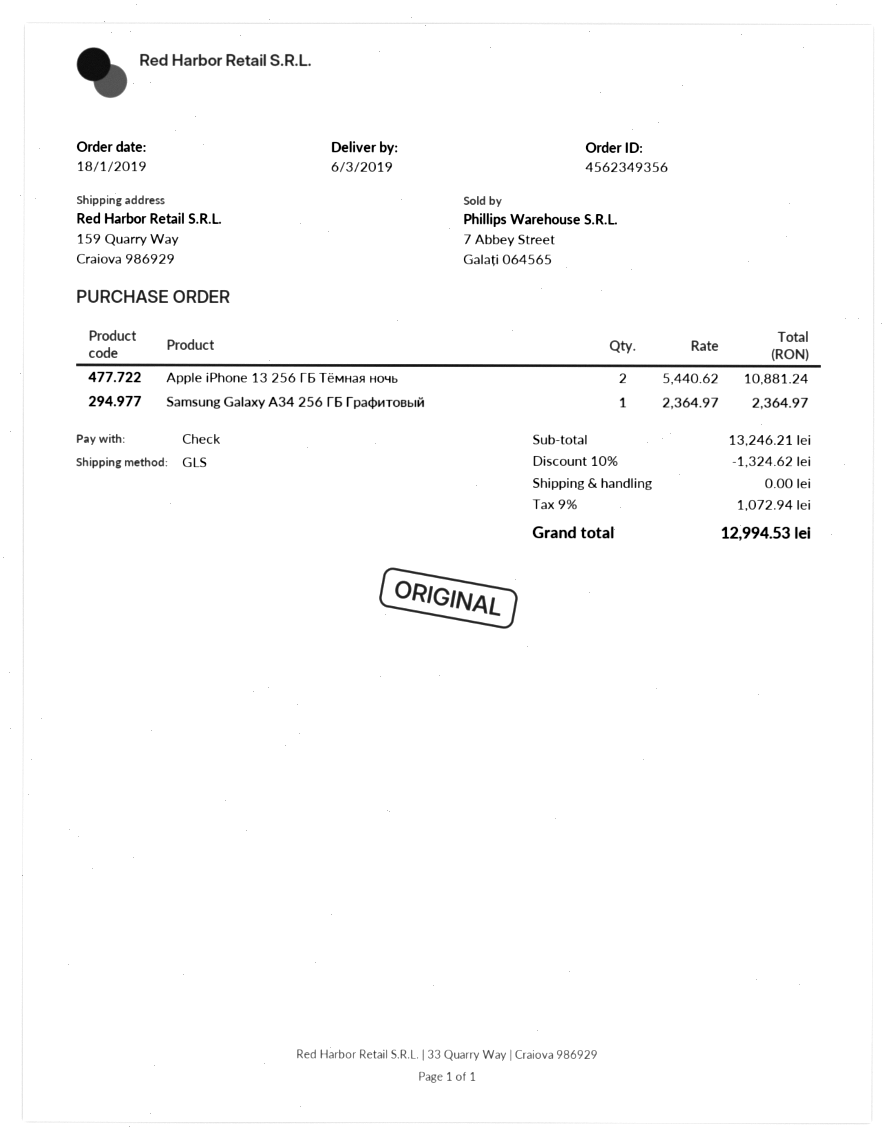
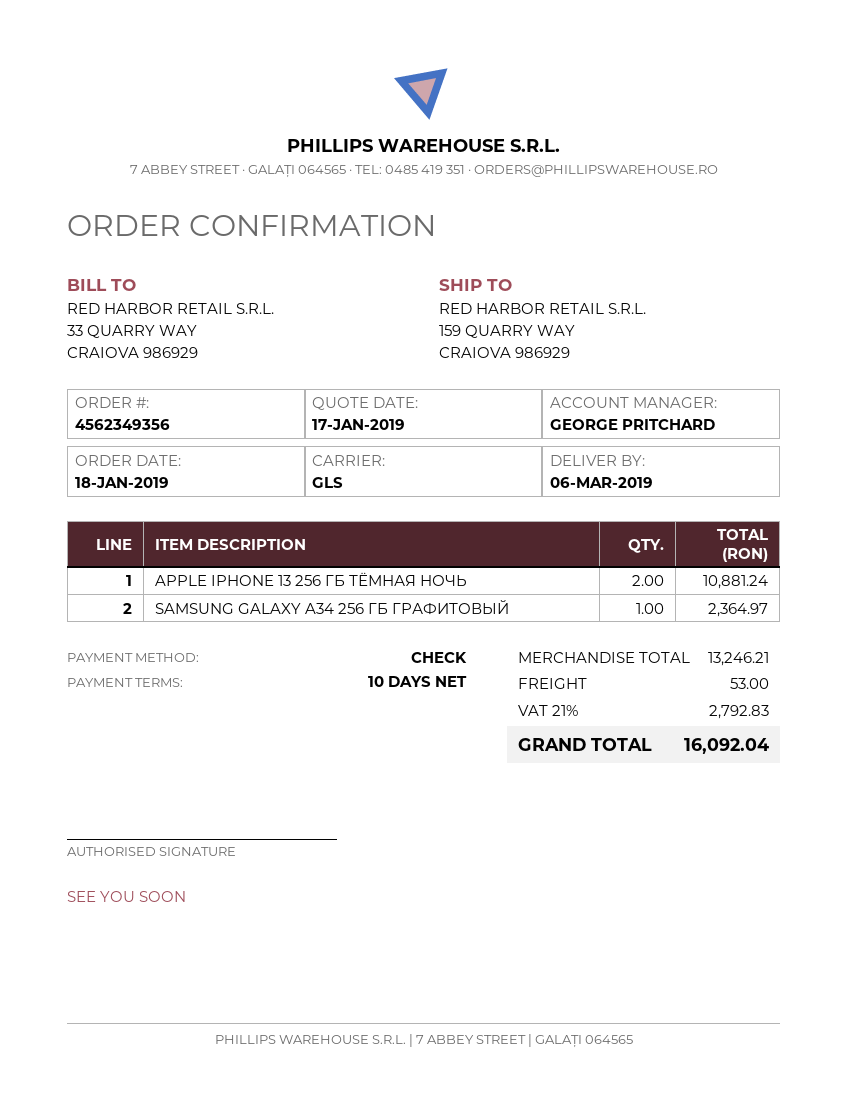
discount: 10% = 1324.62 -> none
shipping: 0.00 -> 53.00
tax: 9% = 1072.94 -> 21% = 2792.83
total: 12994.53 -> 16092.04

